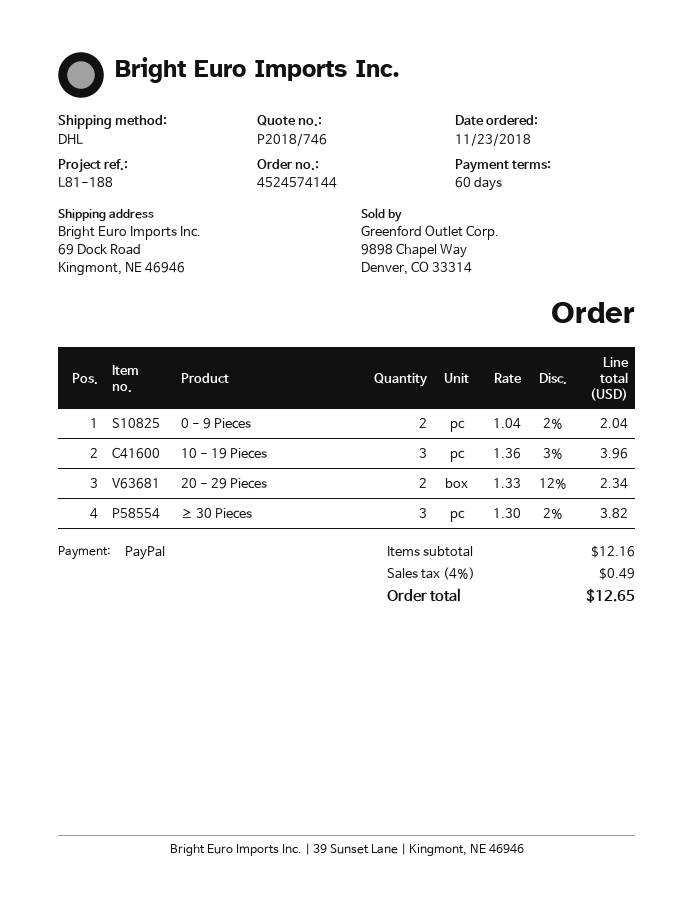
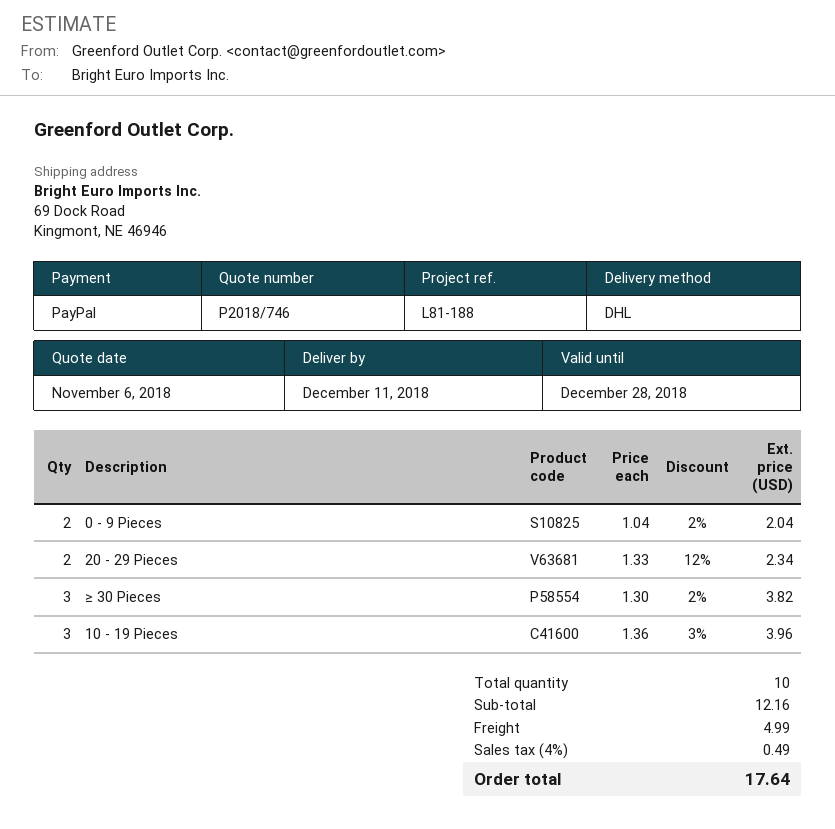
shipping: none -> 4.99
total: 12.65 -> 17.64

